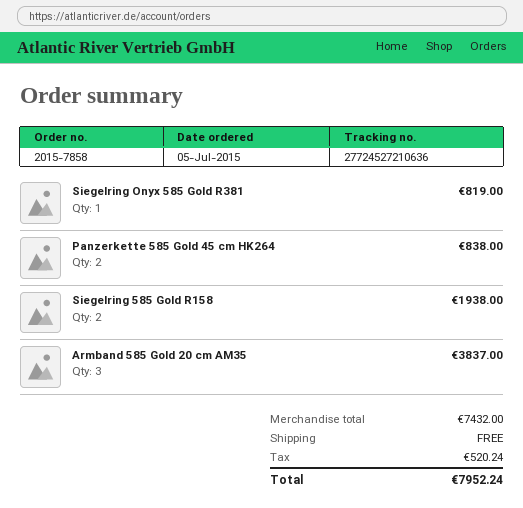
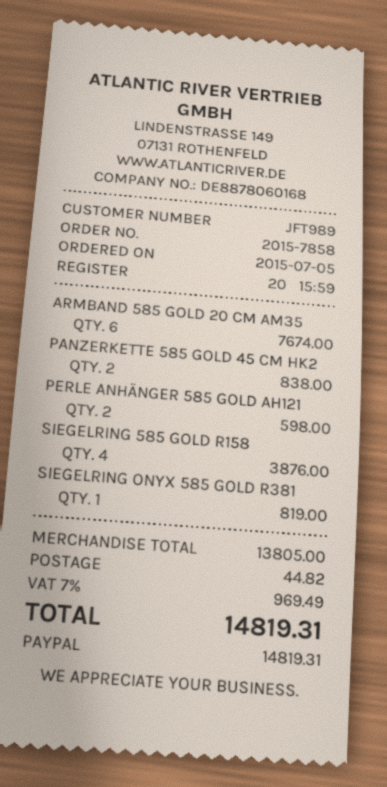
Siegelring 585 Gold R158: 2 for 1938.00 -> 4 for 3876.00
Armband 585 Gold 20 cm AM35: 3 for 3837.00 -> 6 for 7674.00
PERLE ANHÄNGER 585 GOLD AH121: none -> 2 for 598.00
subtotal: 7432.00 -> 13805.00
shipping: 0.00 -> 44.82
tax: 520.24 -> 969.49
total: 7952.24 -> 14819.31

